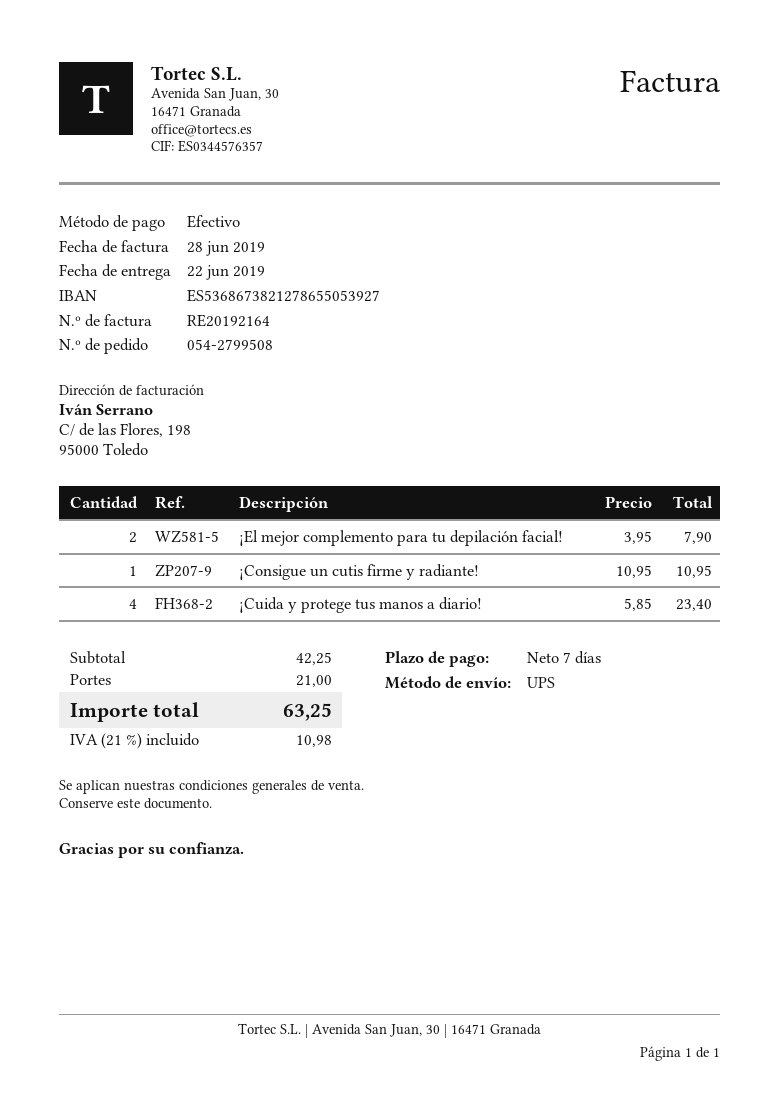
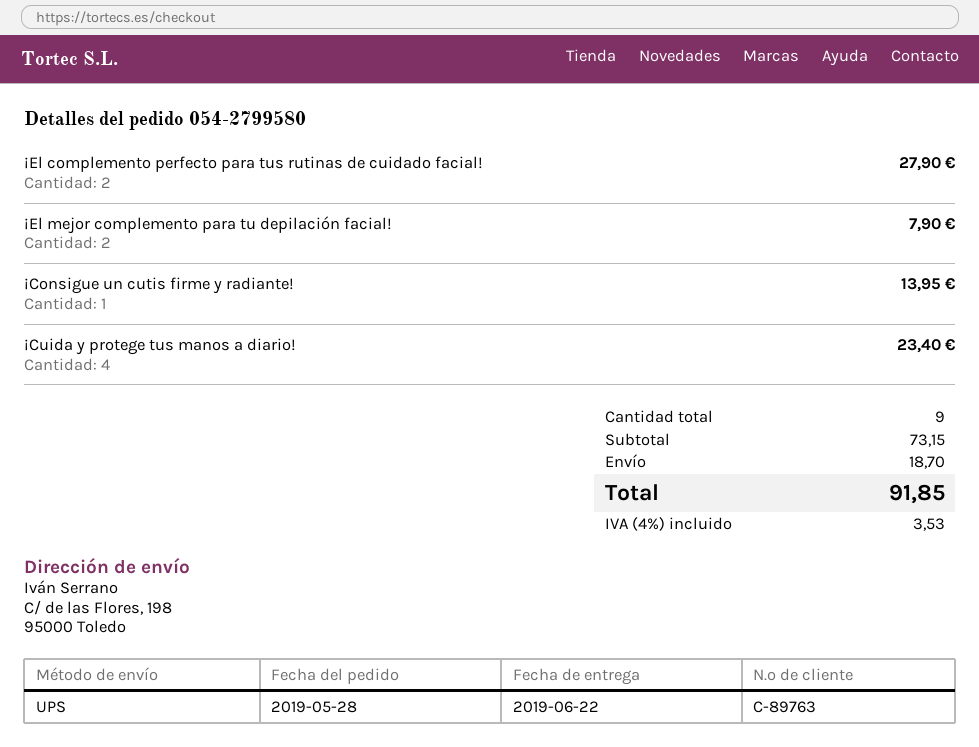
order number: 054-2799508 -> 054-2799580
¡Consigue un cutis firme y radiante!: 1 for 10.95 -> 1 for 13.95
¡El complemento perfecto para tus rutinas de cuidado facial!: none -> 2 for 27.90
subtotal: 42.25 -> 73.15
shipping: 21.00 -> 18.70
tax: 21% = 10.98 -> 4% = 3.53
total: 63.25 -> 91.85

